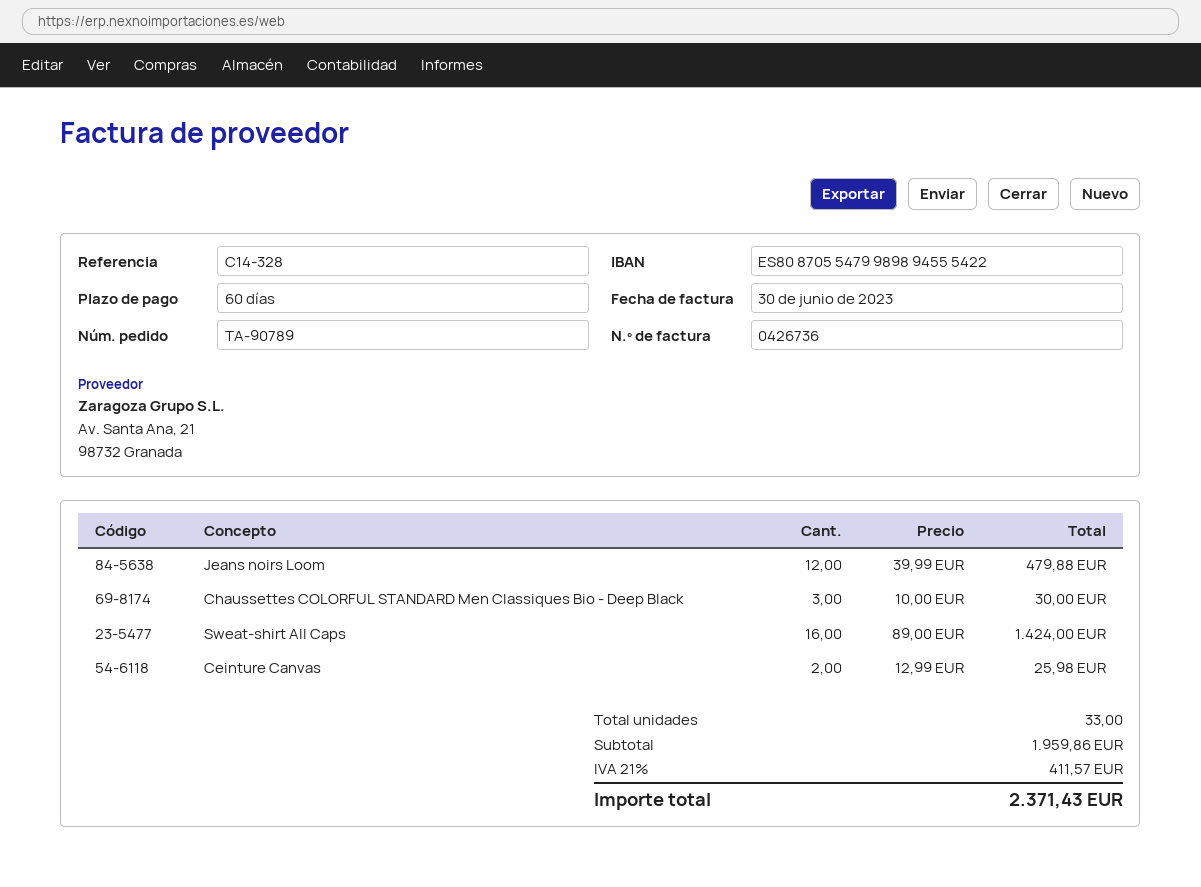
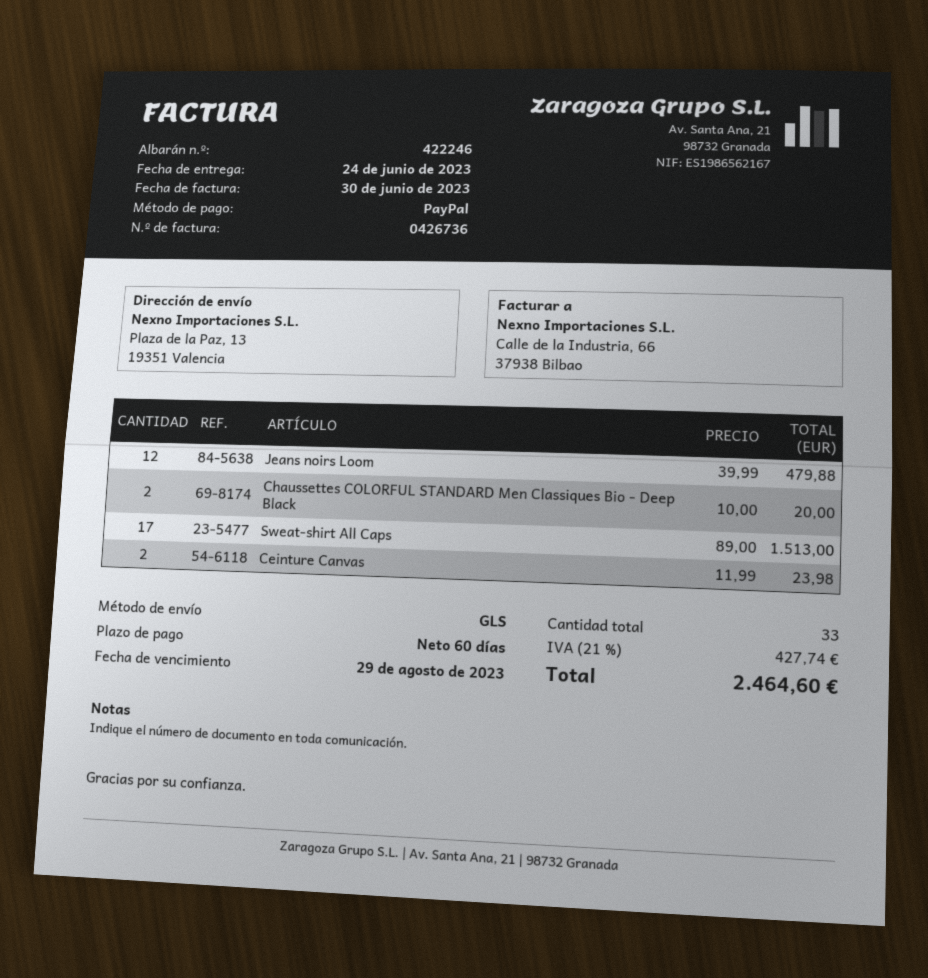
Chaussettes COLORFUL STANDARD Men Classiques Bio - Deep Black: 3 x 10.00 = 30.00 -> 2 x 10.00 = 20.00
Sweat-shirt All Caps: 16 x 89.00 = 1424.00 -> 17 x 89.00 = 1513.00
Ceinture Canvas: 2 x 12.99 = 25.98 -> 2 x 11.99 = 23.98
tax: 21% = 411.57 -> 21% = 427.74
total: 2371.43 -> 2464.60

